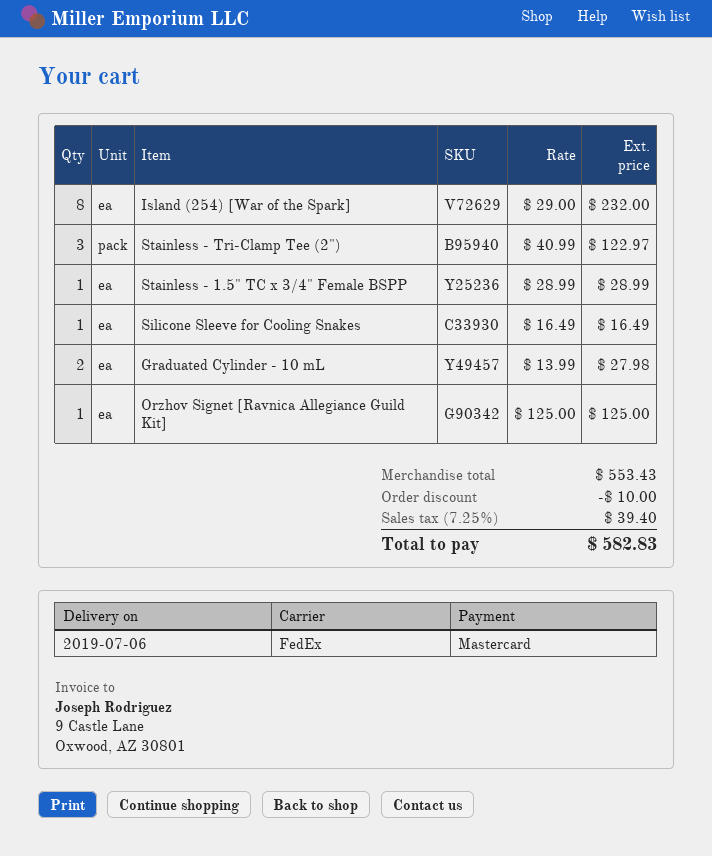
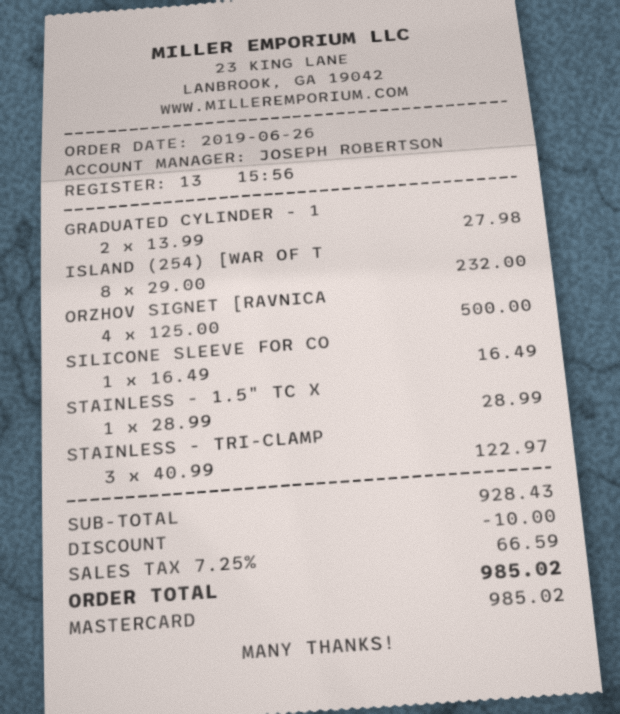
Orzhov Signet [Ravnica Allegiance Guild Kit]: 1 x 125.00 = 125.00 -> 4 x 125.00 = 500.00
subtotal: 553.43 -> 928.43
tax: 7.25% = 39.40 -> 7.25% = 66.59
total: 582.83 -> 985.02

